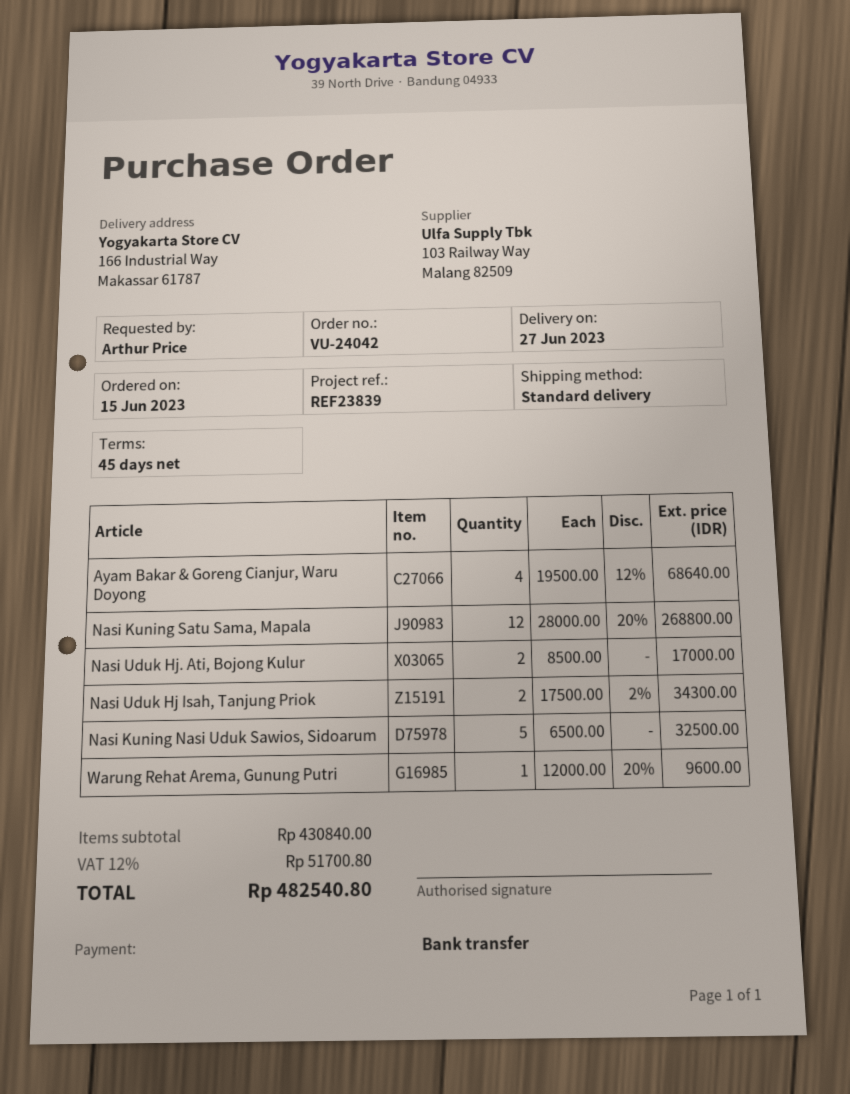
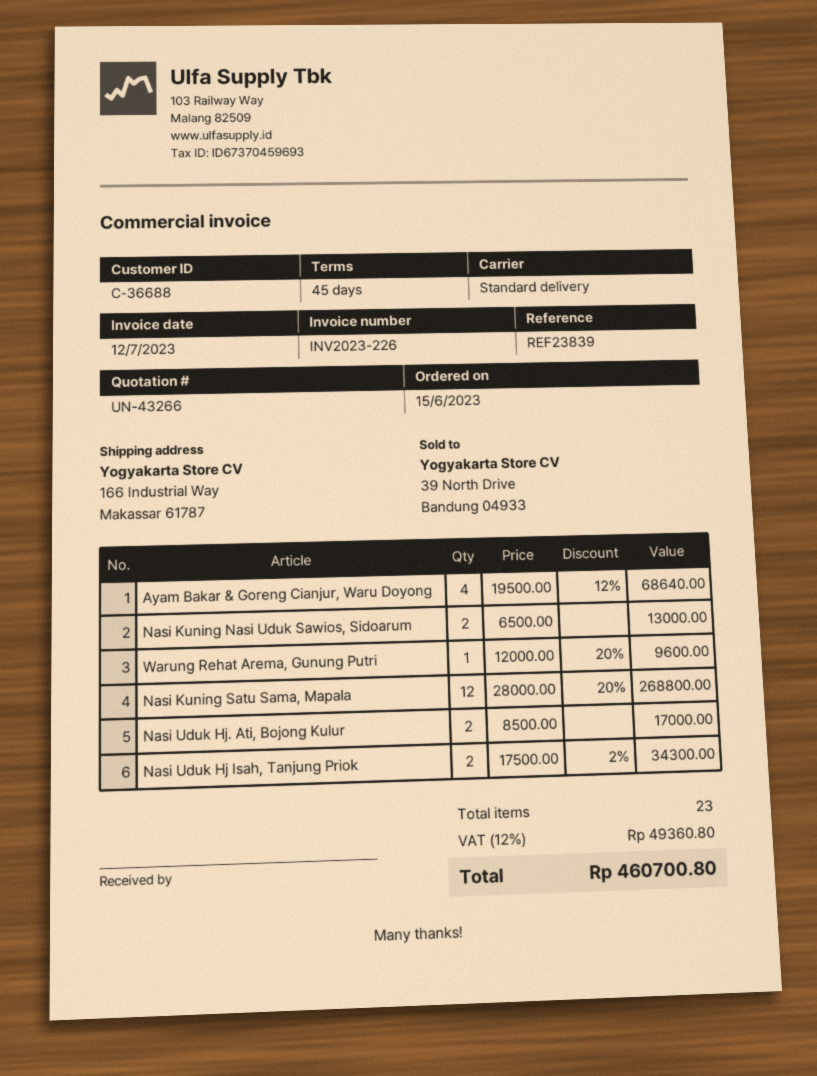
Nasi Kuning Nasi Uduk Sawios, Sidoarum: 5 x 6500.00 = 32500.00 -> 2 x 6500.00 = 13000.00
tax: 12% = 51700.80 -> 12% = 49360.80
total: 482540.80 -> 460700.80

